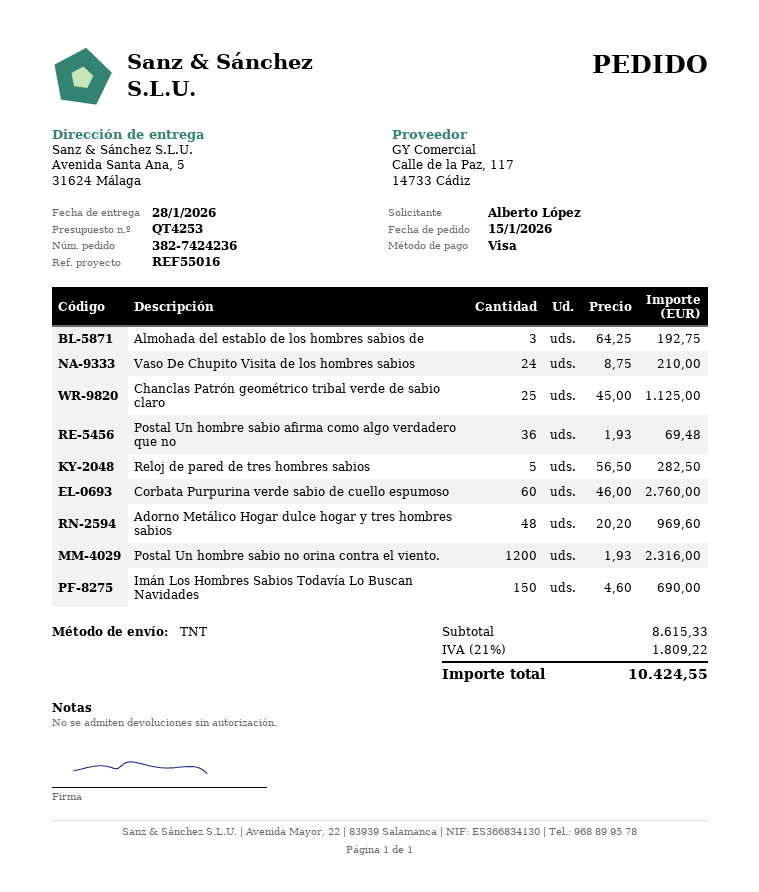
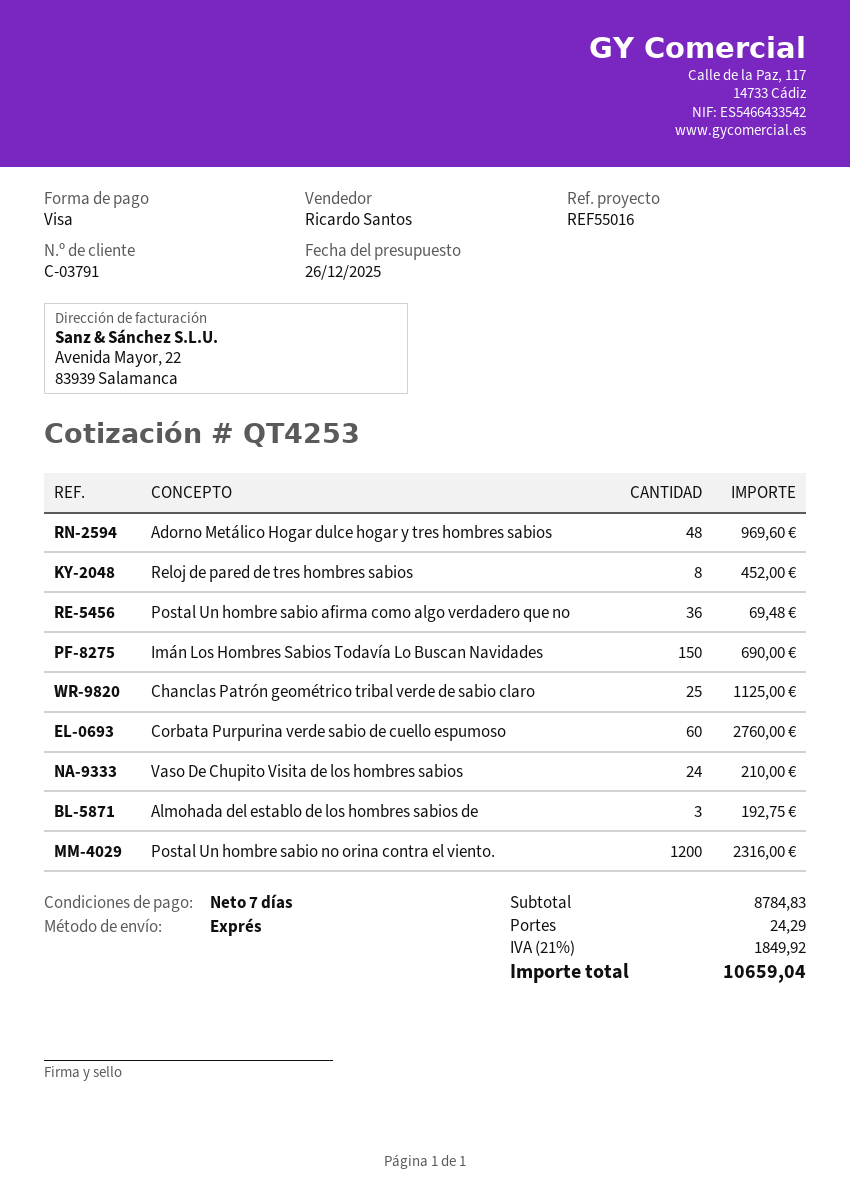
shipping method: TNT -> express
Reloj de pared de tres hombres sabios: 5 for 282.50 -> 8 for 452.00
subtotal: 8615.33 -> 8784.83
shipping: none -> 24.29
tax: 21% = 1809.22 -> 21% = 1849.92
total: 10424.55 -> 10659.04

